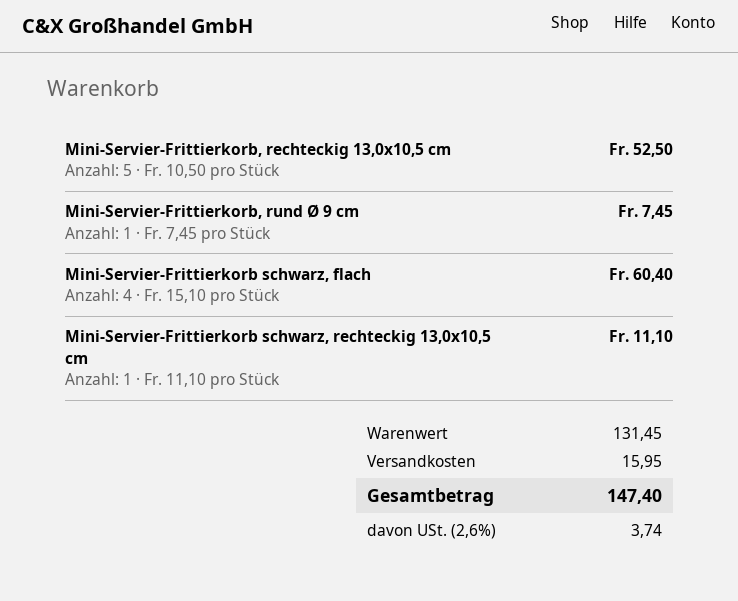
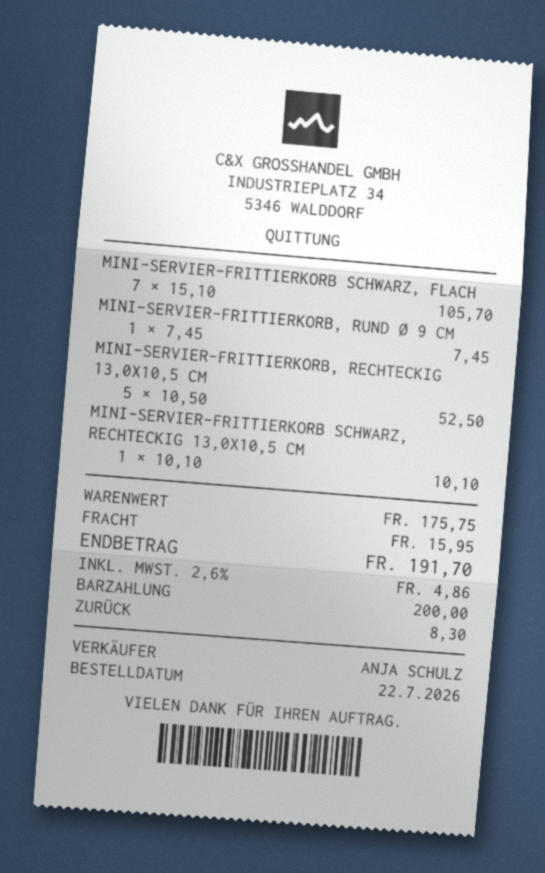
Mini-Servier-Frittierkorb schwarz, flach: 4 x 15.10 = 60.40 -> 7 x 15.10 = 105.70
Mini-Servier-Frittierkorb schwarz, rechteckig 13,0x10,5 cm: 1 x 11.10 = 11.10 -> 1 x 10.10 = 10.10
subtotal: 131.45 -> 175.75
tax: 2.6% = 3.74 -> 2.6% = 4.86
total: 147.40 -> 191.70

